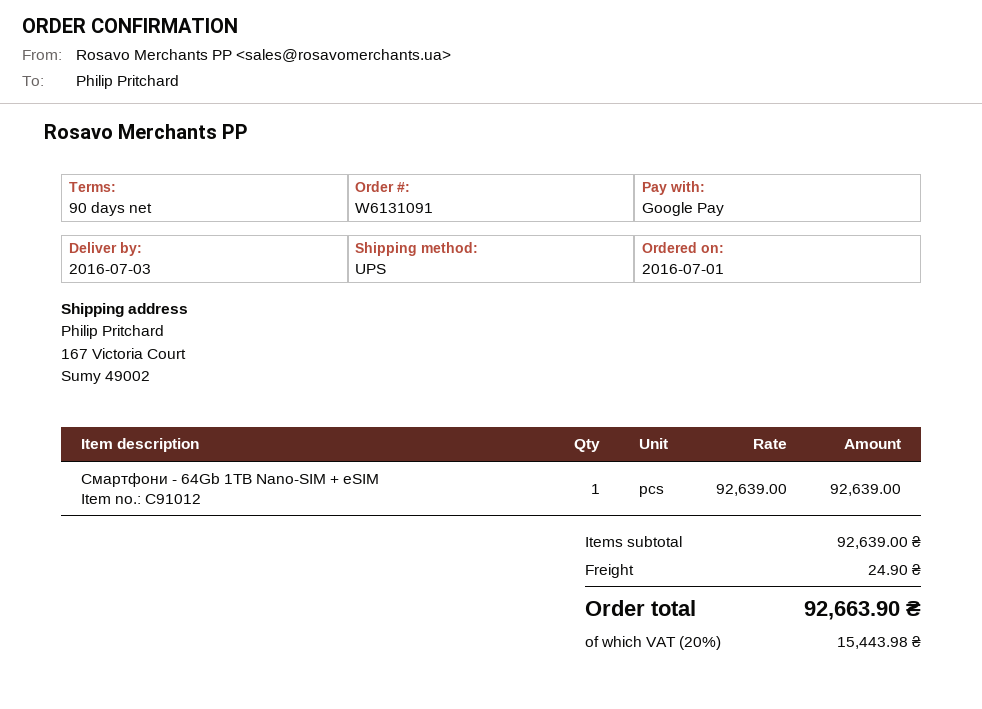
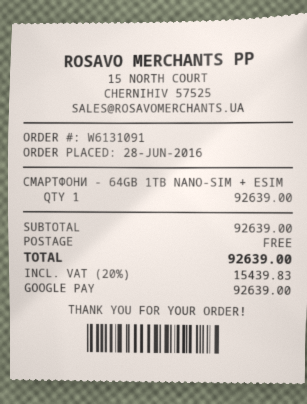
order date: 2016-07-01 -> 2016-06-28
shipping: 24.90 -> 0.00
tax: 20% = 15443.98 -> 20% = 15439.83
total: 92663.90 -> 92639.00

